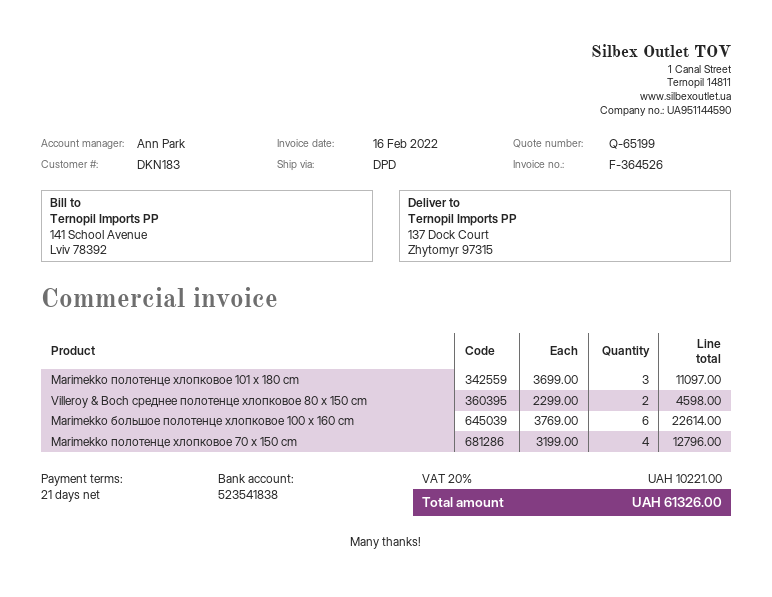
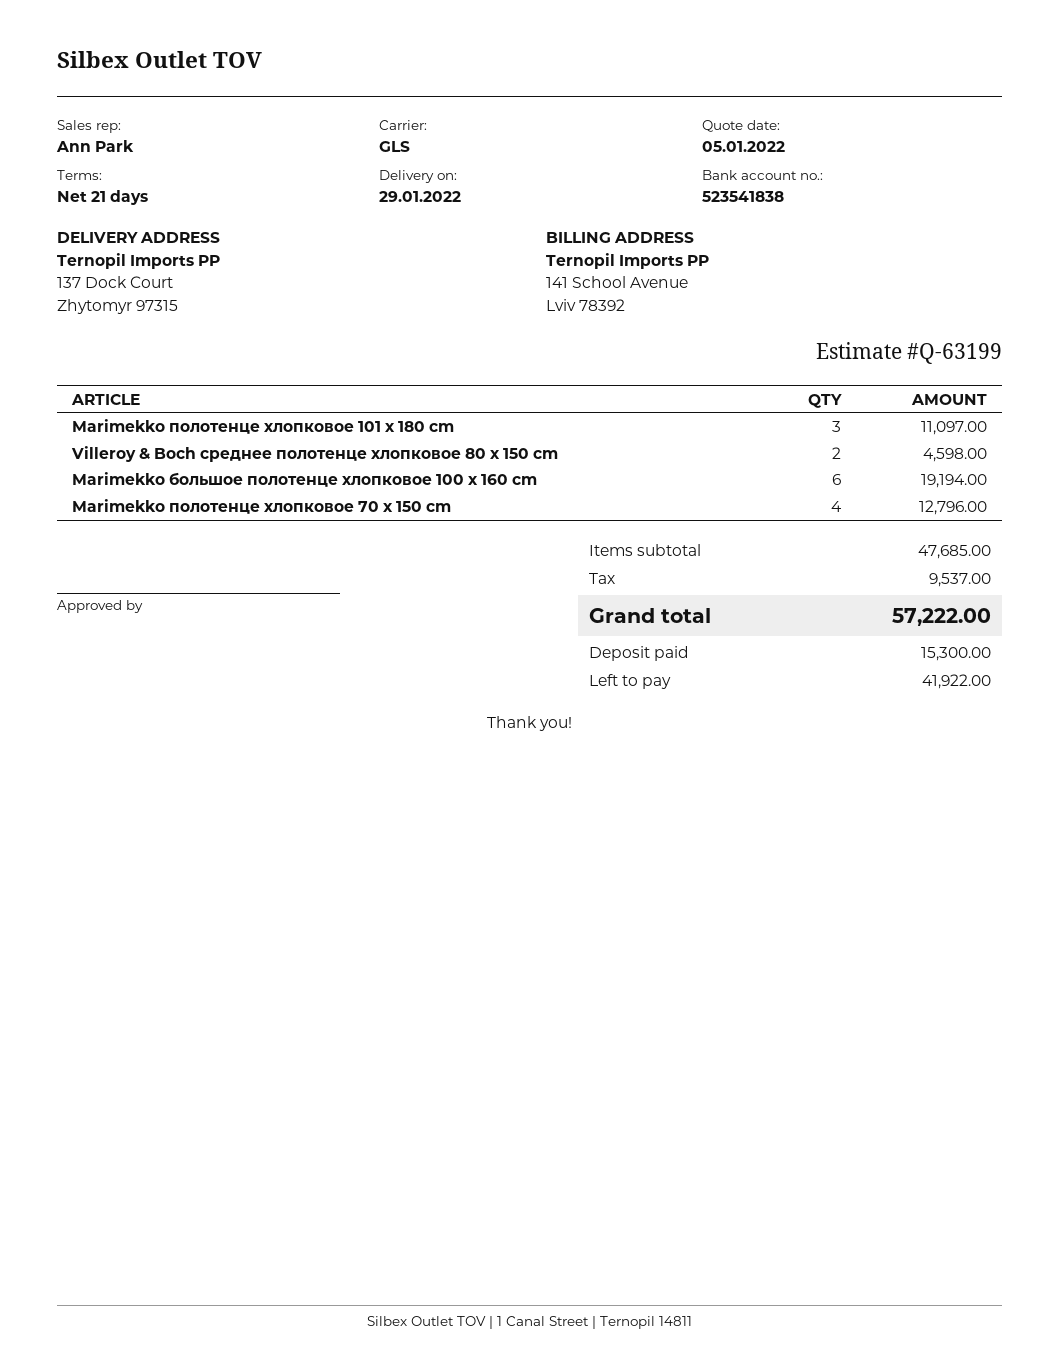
quote number: Q-65199 -> Q-63199
shipping method: DPD -> GLS
Marimekko большое полотенце хлопковое 100 x 160 cm: 6 for 22614.00 -> 6 for 19194.00
tax: 10221.00 -> 9537.00
total: 61326.00 -> 57222.00

